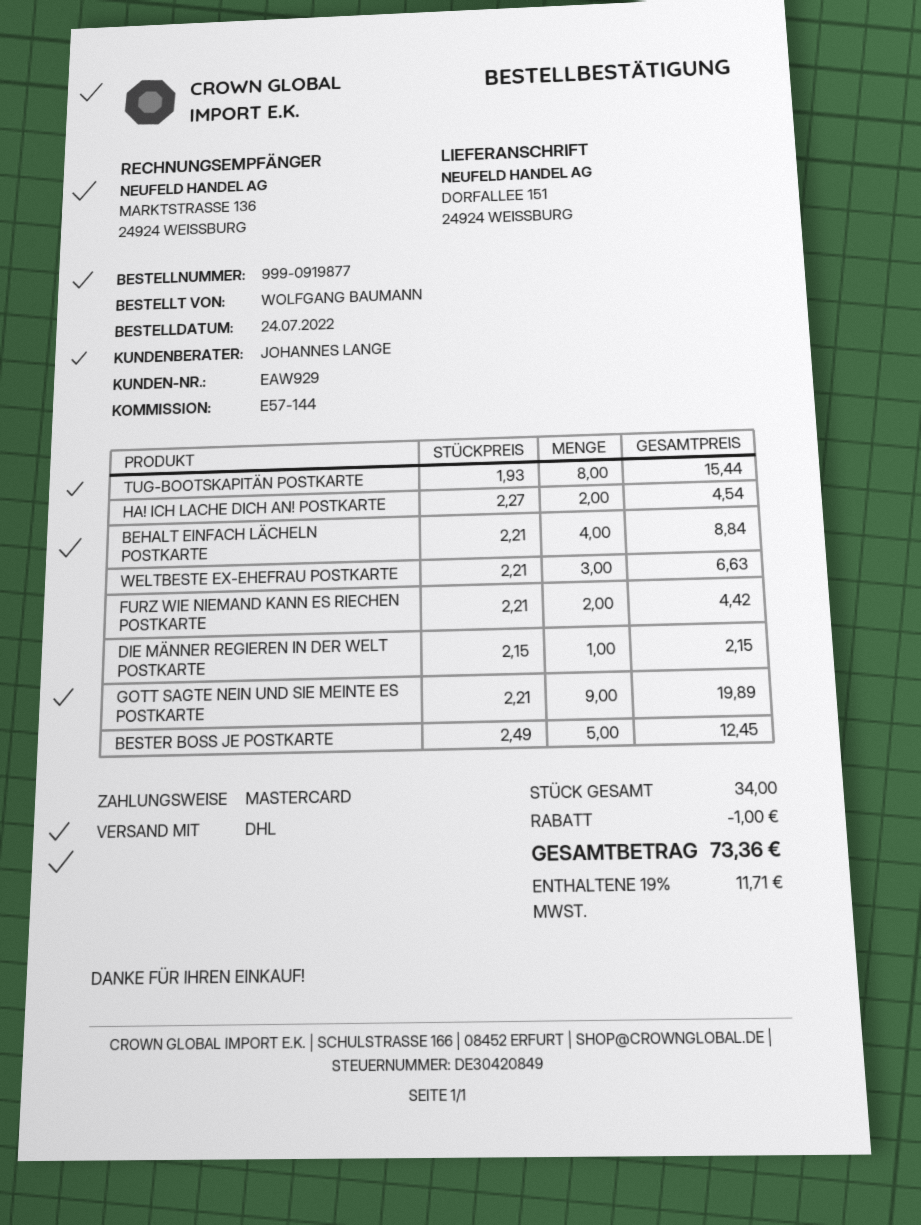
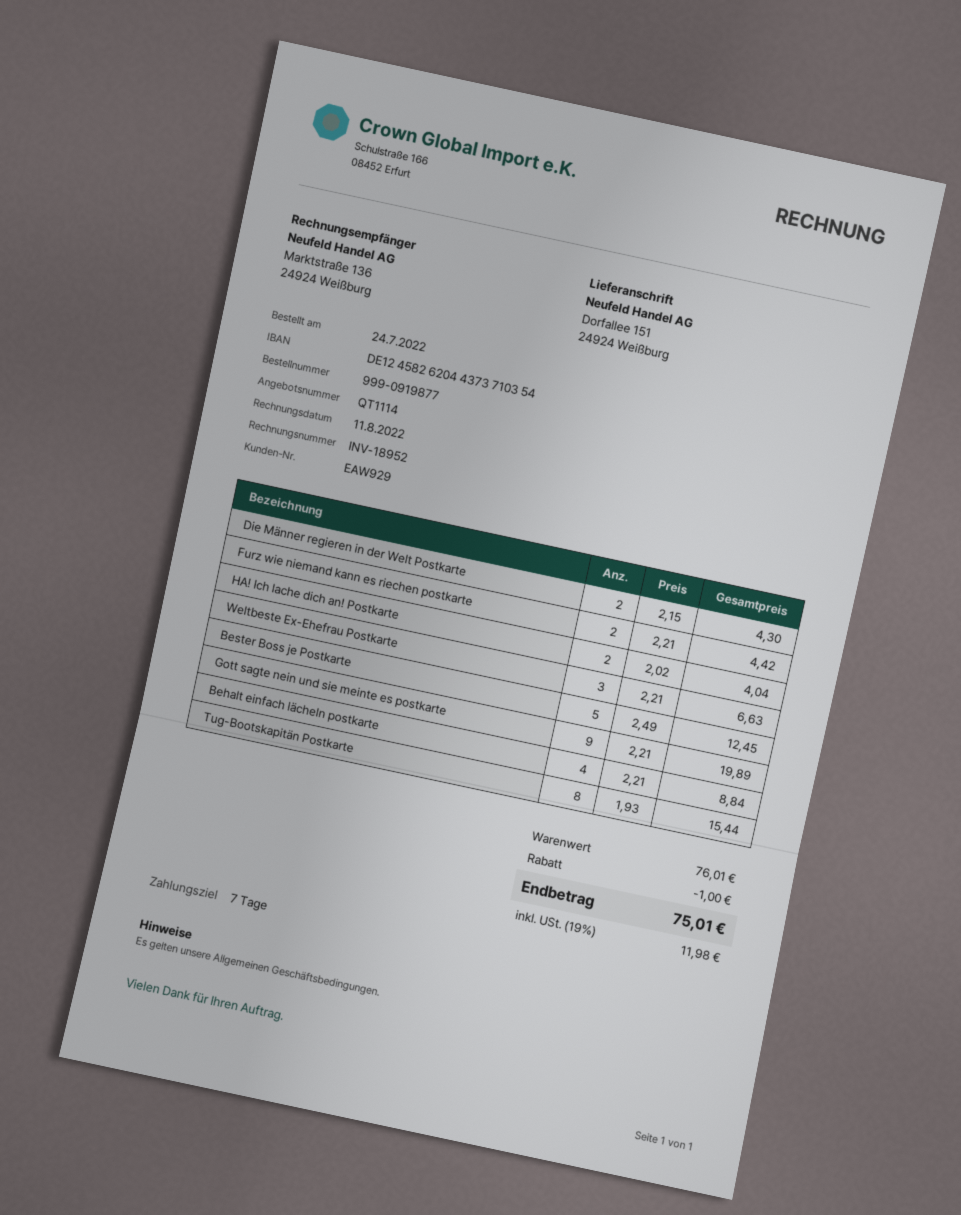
HA! ICH LACHE DICH AN! POSTKARTE: 2 x 2.27 = 4.54 -> 2 x 2.02 = 4.04
DIE MÄNNER REGIEREN IN DER WELT POSTKARTE: 1 x 2.15 = 2.15 -> 2 x 2.15 = 4.30
tax: 19% = 11.71 -> 19% = 11.98
total: 73.36 -> 75.01

